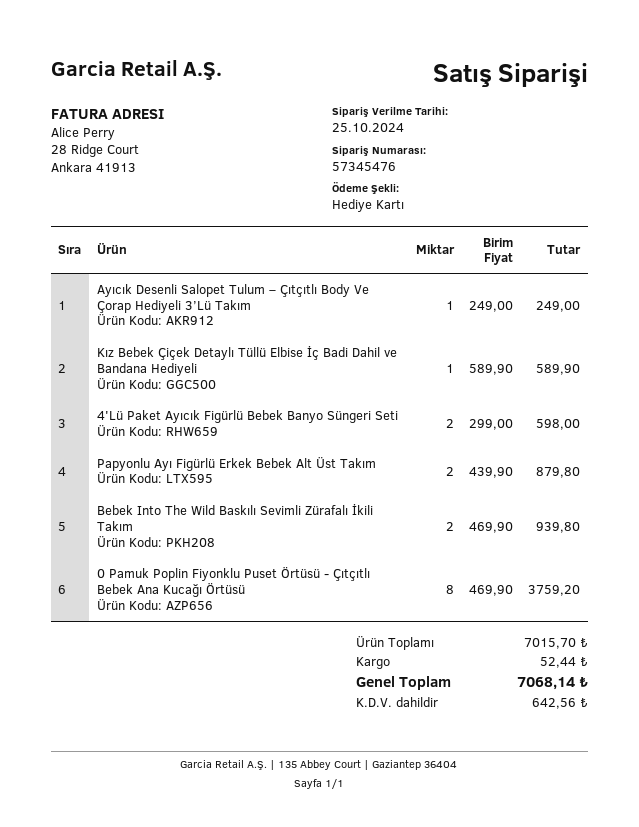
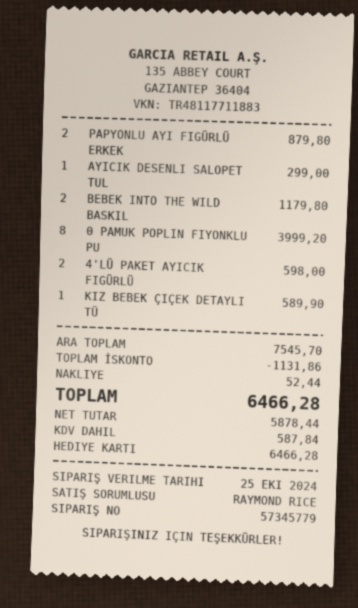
order number: 57345476 -> 57345779
Ayıcık Desenli Salopet Tulum – Çıtçıtlı Body Ve Çorap Hediyeli 3’Lü Takım: 1 for 249.00 -> 1 for 299.00
Bebek Into The Wild Baskılı Sevimli Zürafalı İkili Takım: 2 for 939.80 -> 2 for 1179.80
0 Pamuk Poplin Fiyonklu Puset Örtüsü - Çıtçıtlı Bebek Ana Kucağı Örtüsü: 8 for 3759.20 -> 8 for 3999.20
subtotal: 7015.70 -> 7545.70
discount: none -> 1131.86
tax: 642.56 -> 587.84
total: 7068.14 -> 6466.28

